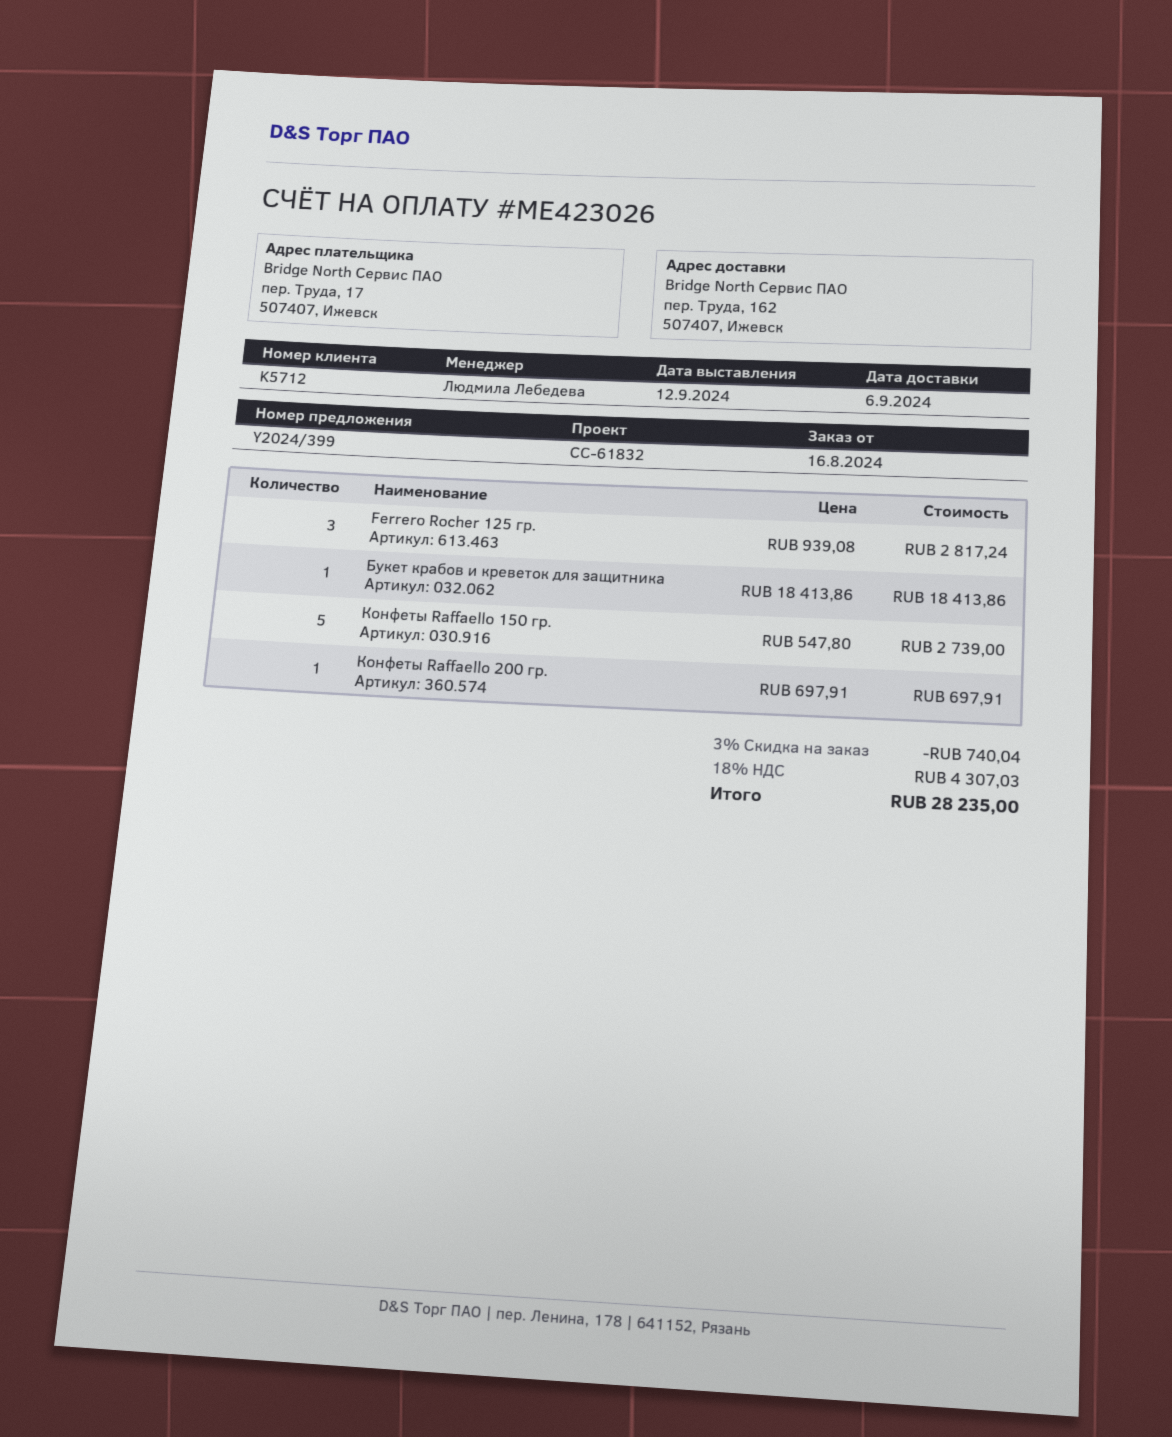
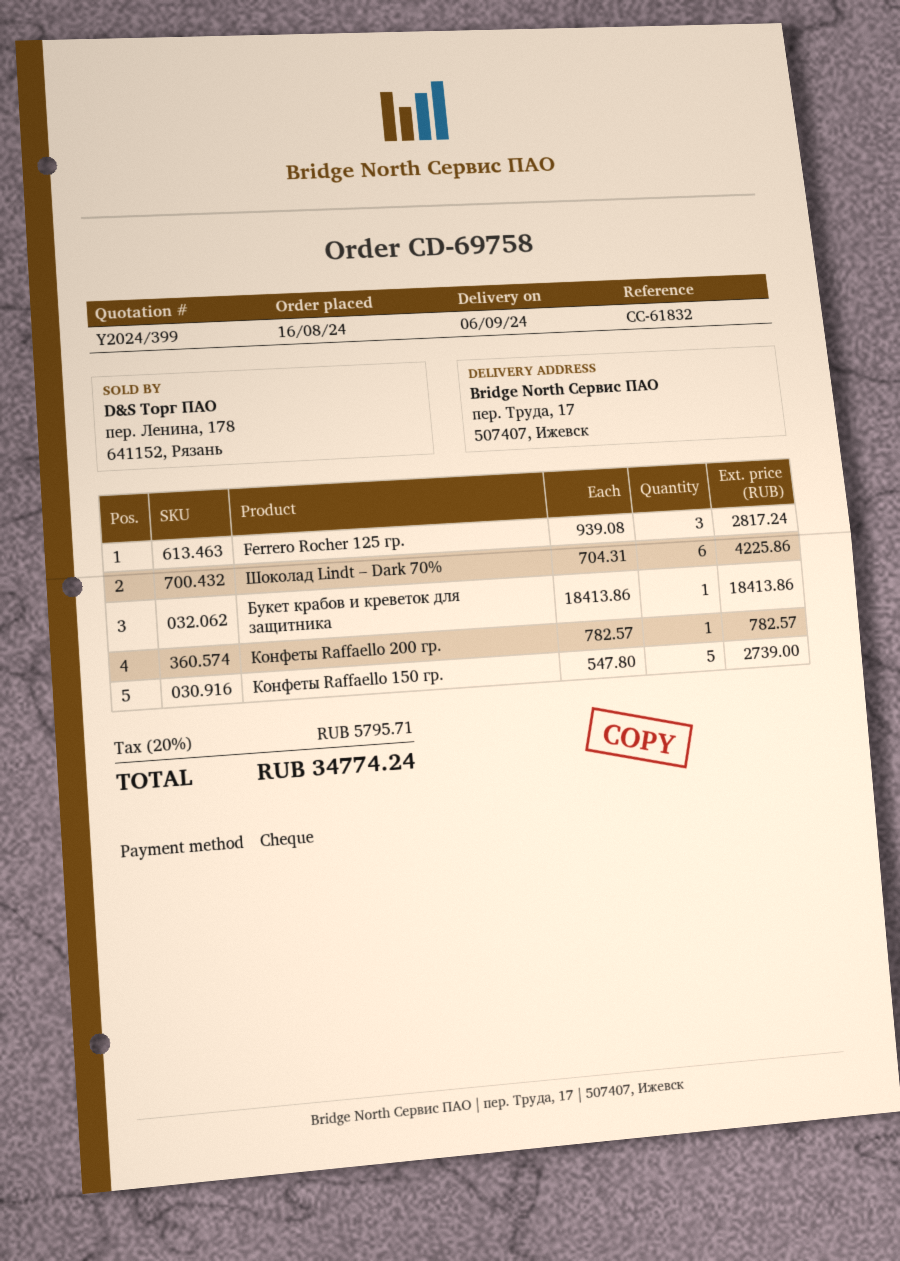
ship to: пер. Труда, 162, 507407, Ижевск -> пер. Труда, 17, 507407, Ижевск
Конфеты Raffaello 200 гр.: 1 x 697.91 = 697.91 -> 1 x 782.57 = 782.57
Шоколад Lindt – Dark 70%: none -> 6 x 704.31 = 4225.86
discount: 3% = 740.04 -> none
tax: 18% = 4307.03 -> 20% = 5795.71
total: 28235.00 -> 34774.24

